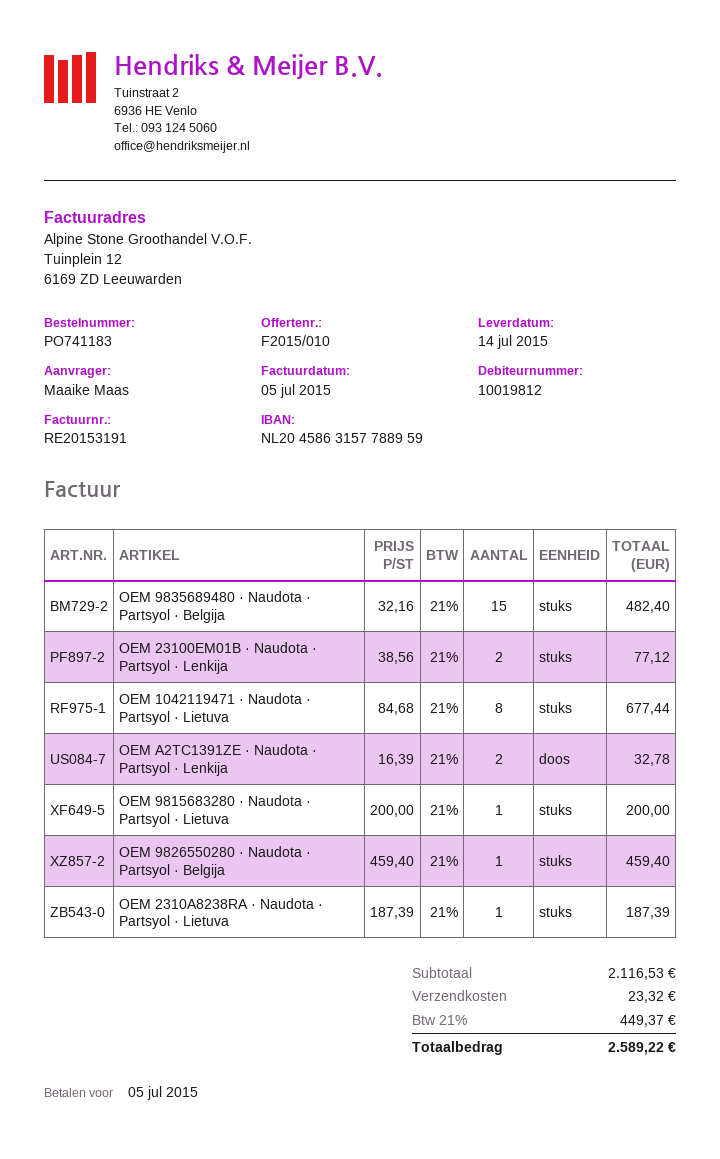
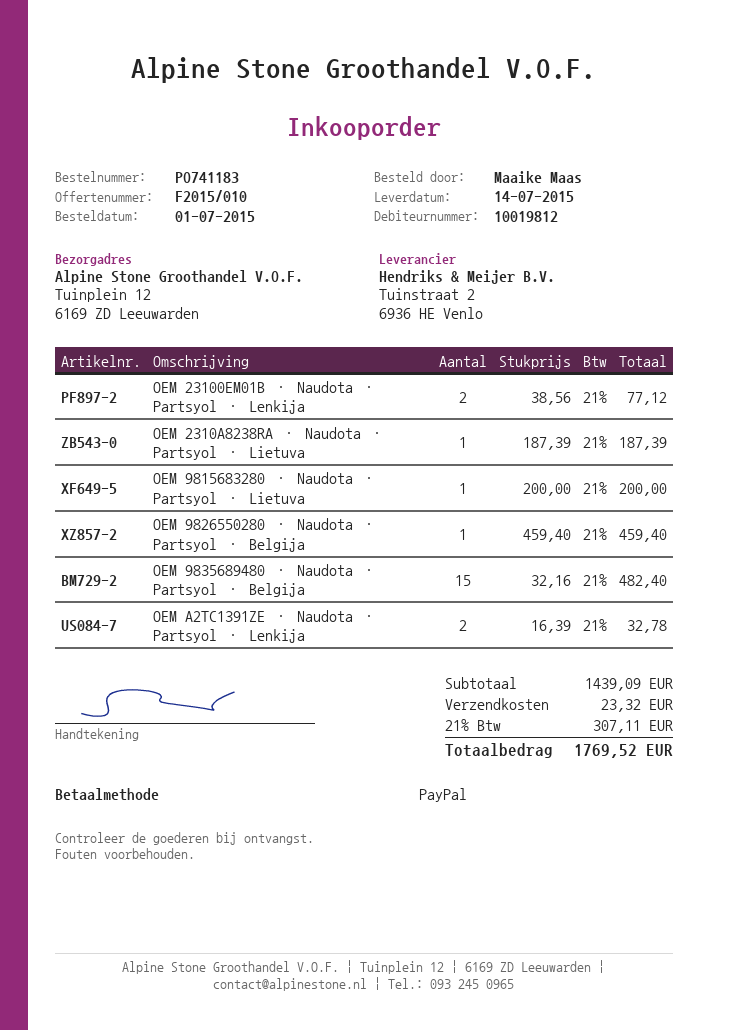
OEM 1042119471 · Naudota · Partsyol · Lietuva: 8 x 84.68 = 677.44 -> none
subtotal: 2116.53 -> 1439.09
tax: 21% = 449.37 -> 21% = 307.11
total: 2589.22 -> 1769.52

